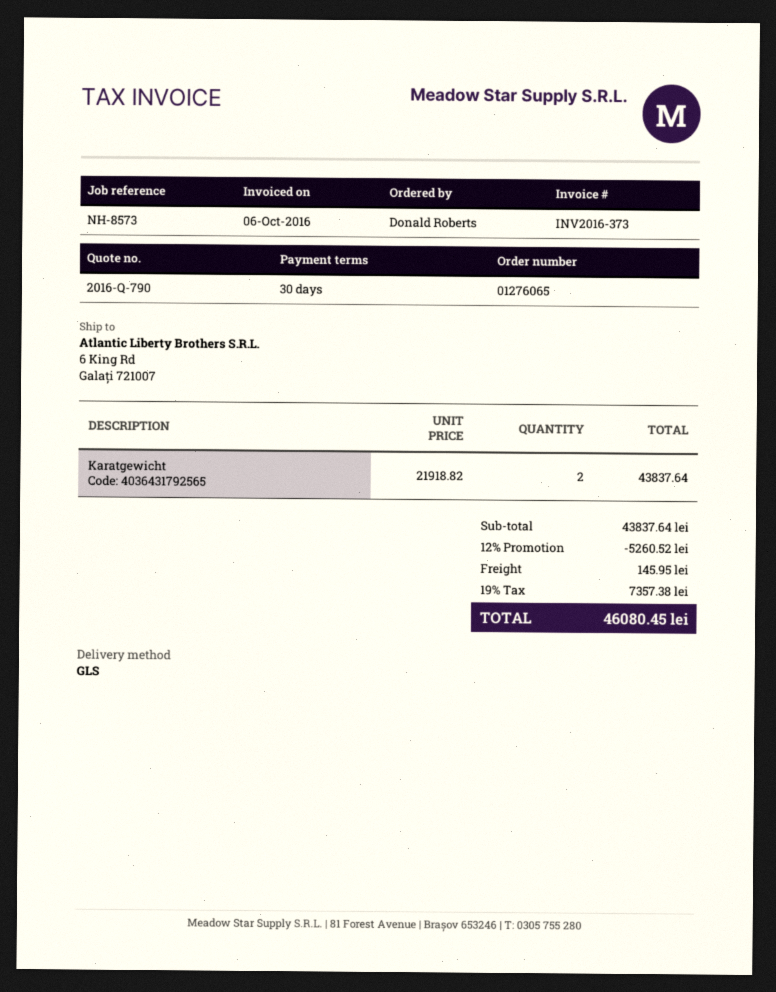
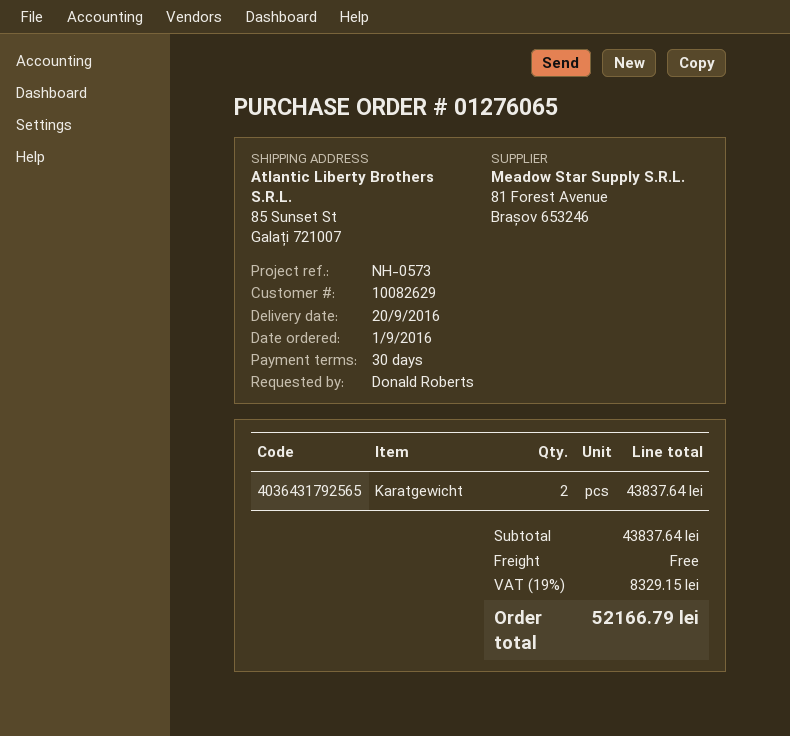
reference: NH-8573 -> NH-0573
ship to: 6 King Rd, Galați 721007 -> 85 Sunset St, Galați 721007
discount: 12% = 5260.52 -> none
shipping: 145.95 -> 0.00
tax: 19% = 7357.38 -> 19% = 8329.15
total: 46080.45 -> 52166.79

